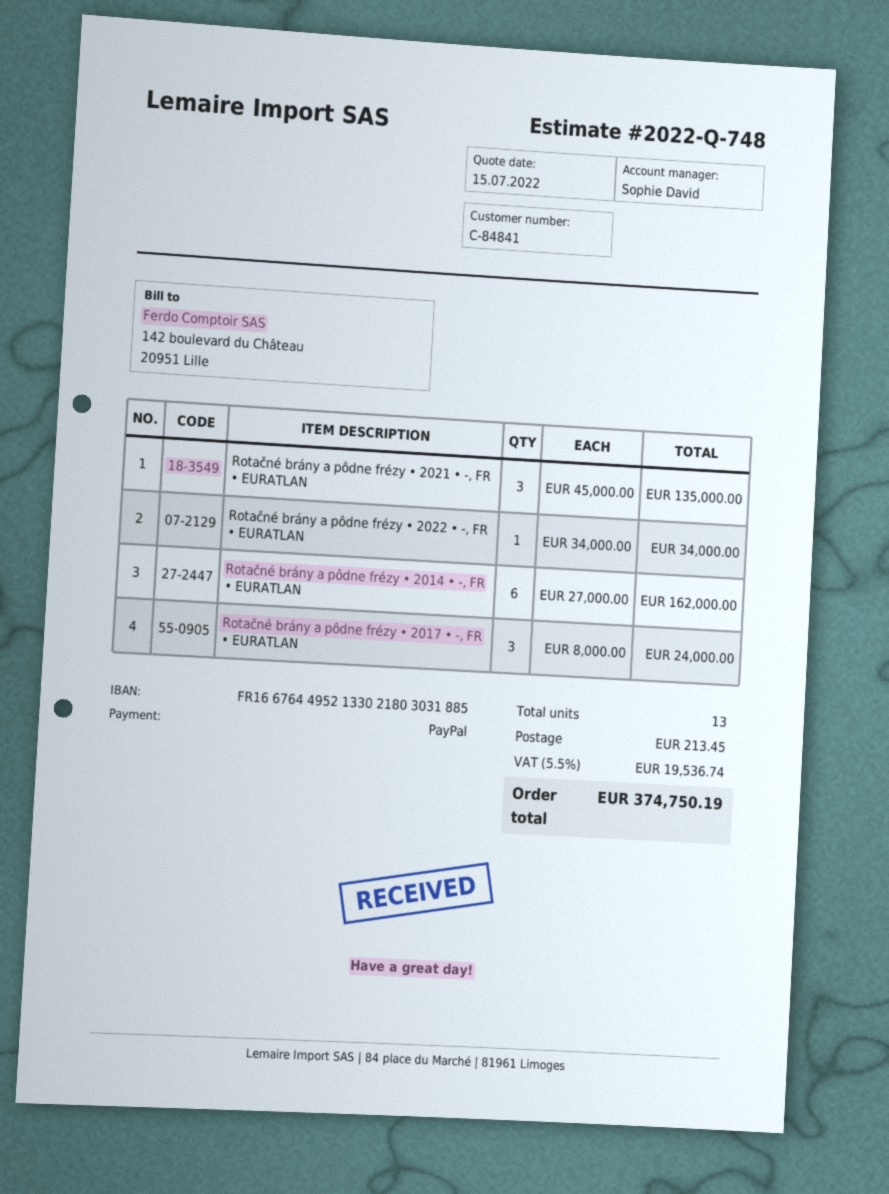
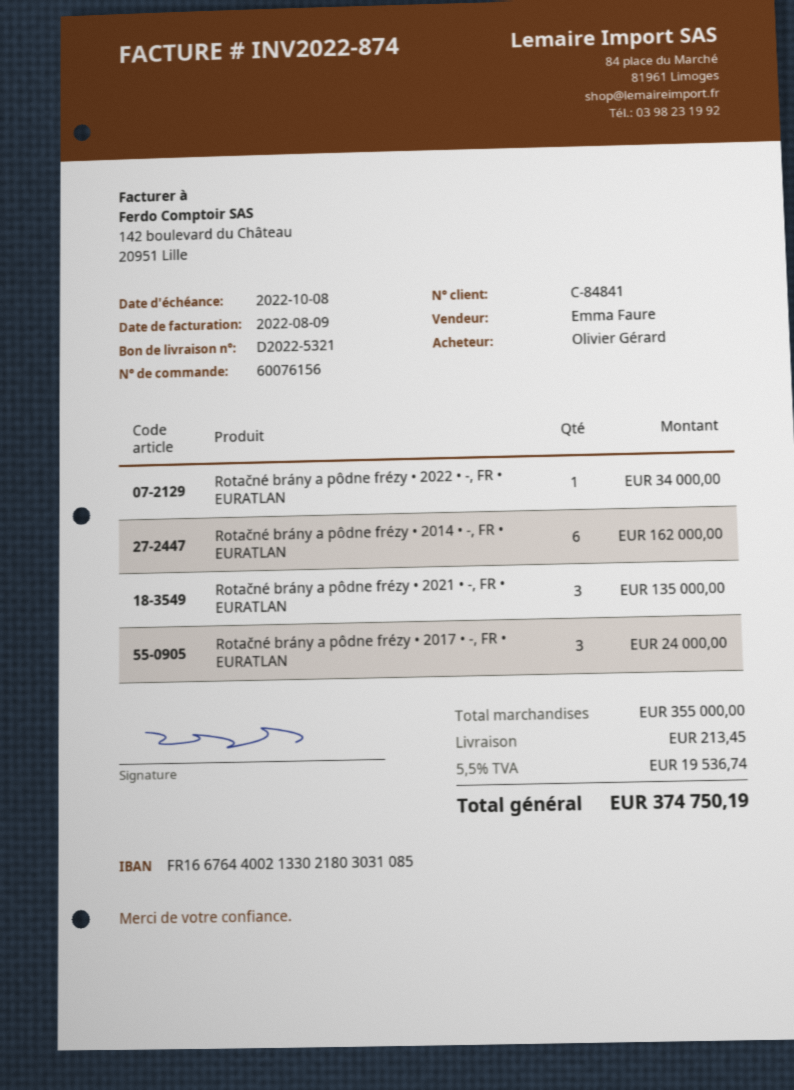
sales rep: Sophie David -> Emma Faure
bank account: FR1667644952133021803031885 -> FR1667644002133021803031085

